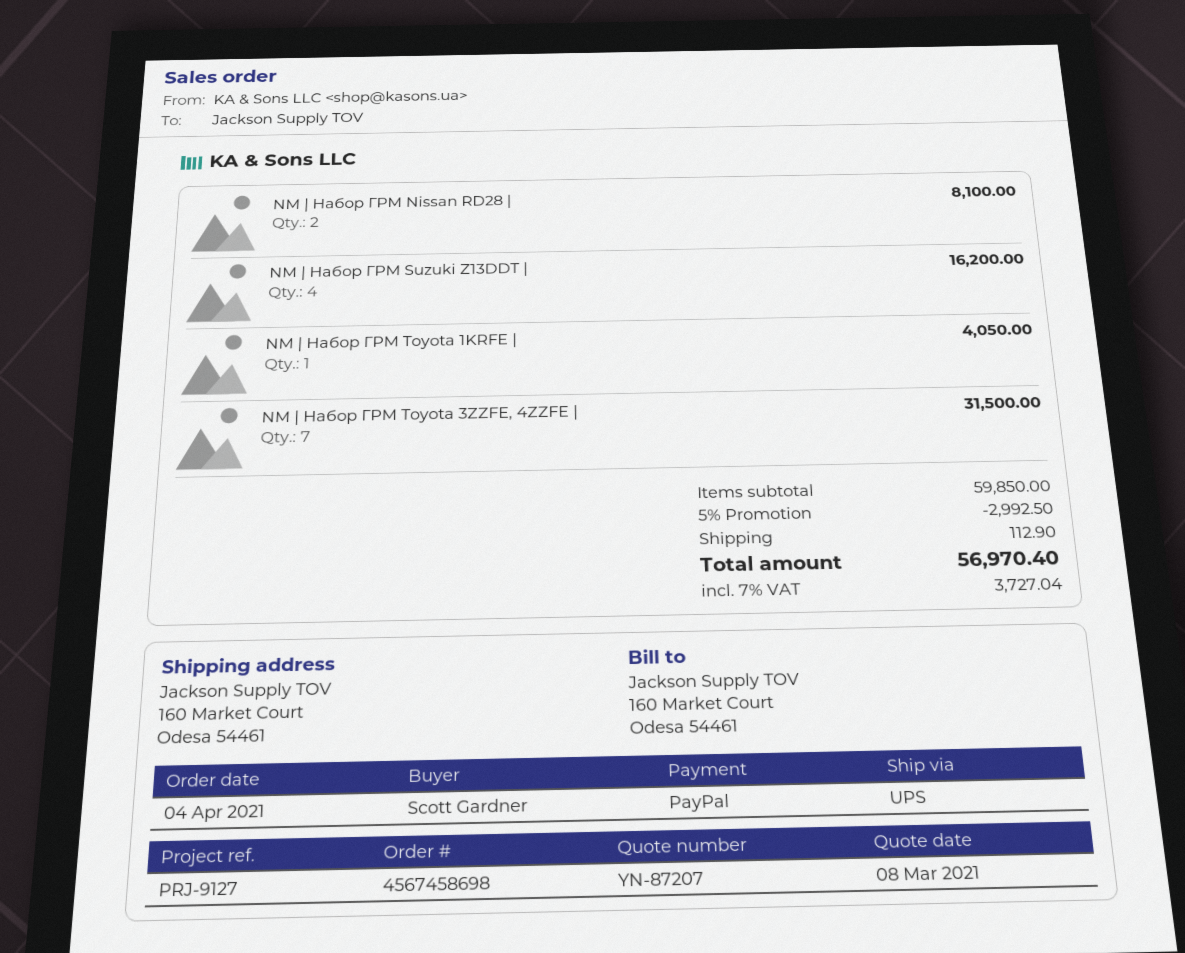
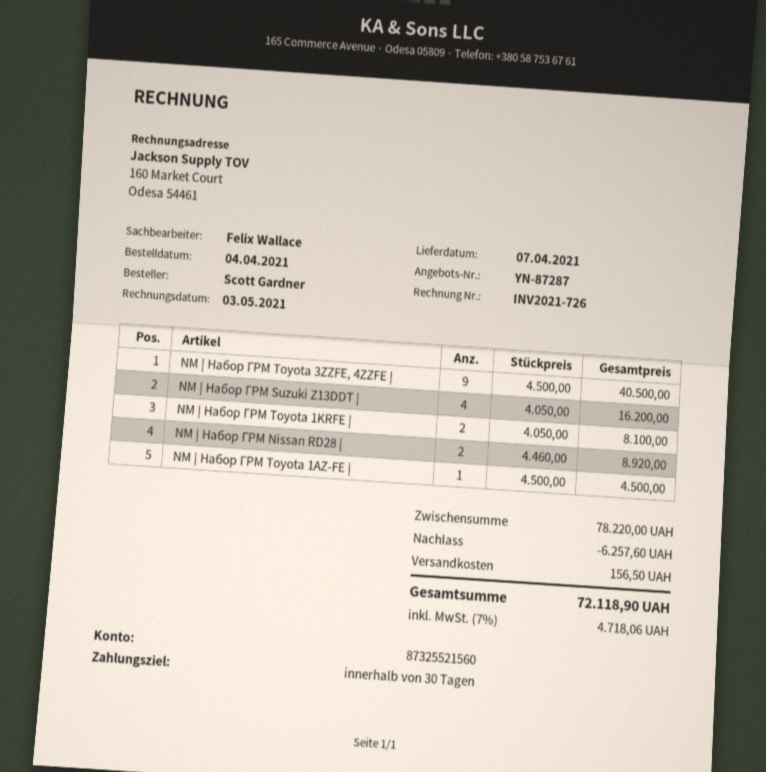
quote number: YN-87207 -> YN-87287
NM | Набор ГРМ Nissan RD28 |: 2 for 8100.00 -> 2 for 8920.00
NM | Набор ГРМ Toyota 1KRFE |: 1 for 4050.00 -> 2 for 8100.00
NM | Набор ГРМ Toyota 3ZZFE, 4ZZFE |: 7 for 31500.00 -> 9 for 40500.00
NM | Набор ГРМ Toyota 1AZ-FE |: none -> 1 for 4500.00
subtotal: 59850.00 -> 78220.00
discount: 2992.50 -> 6257.60
shipping: 112.90 -> 156.50
tax: 7% = 3727.04 -> 7% = 4718.06
total: 56970.40 -> 72118.90

